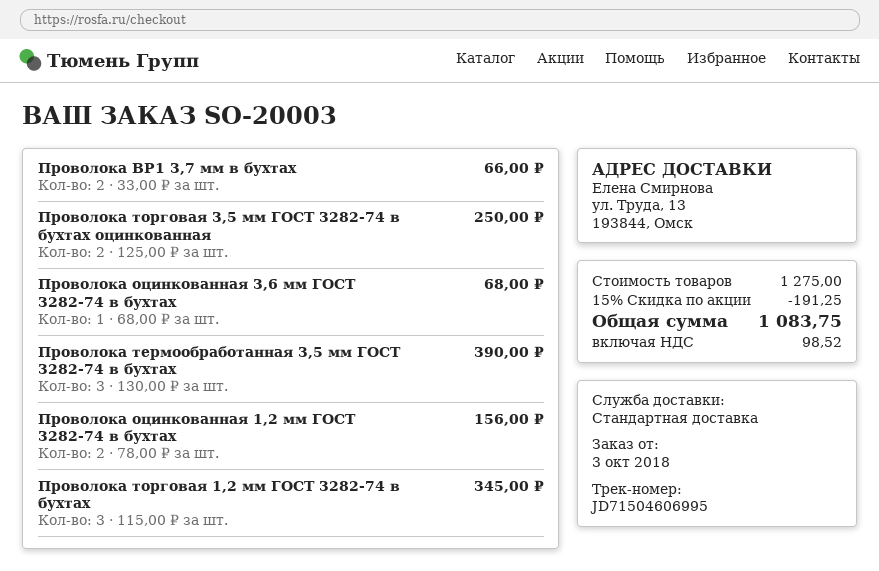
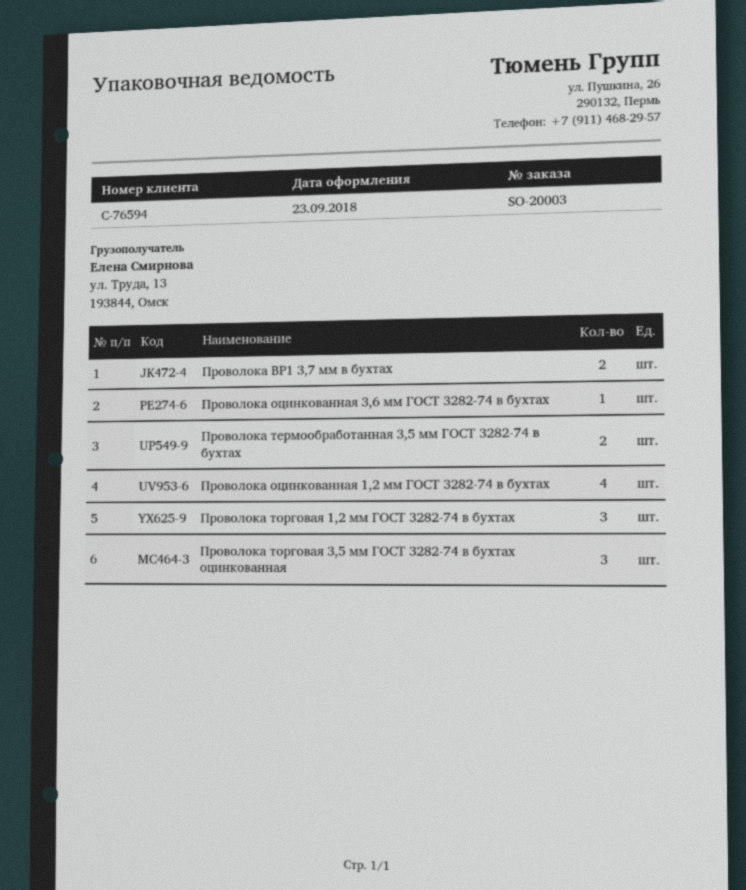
order date: 2018-10-03 -> 2018-09-23
Проволока торговая 3,5 мм ГОСТ 3282-74 в бухтах оцинкованная: 2 -> 3
Проволока термообработанная 3,5 мм ГОСТ 3282-74 в бухтах: 3 -> 2
Проволока оцинкованная 1,2 мм ГОСТ 3282-74 в бухтах: 2 -> 4

